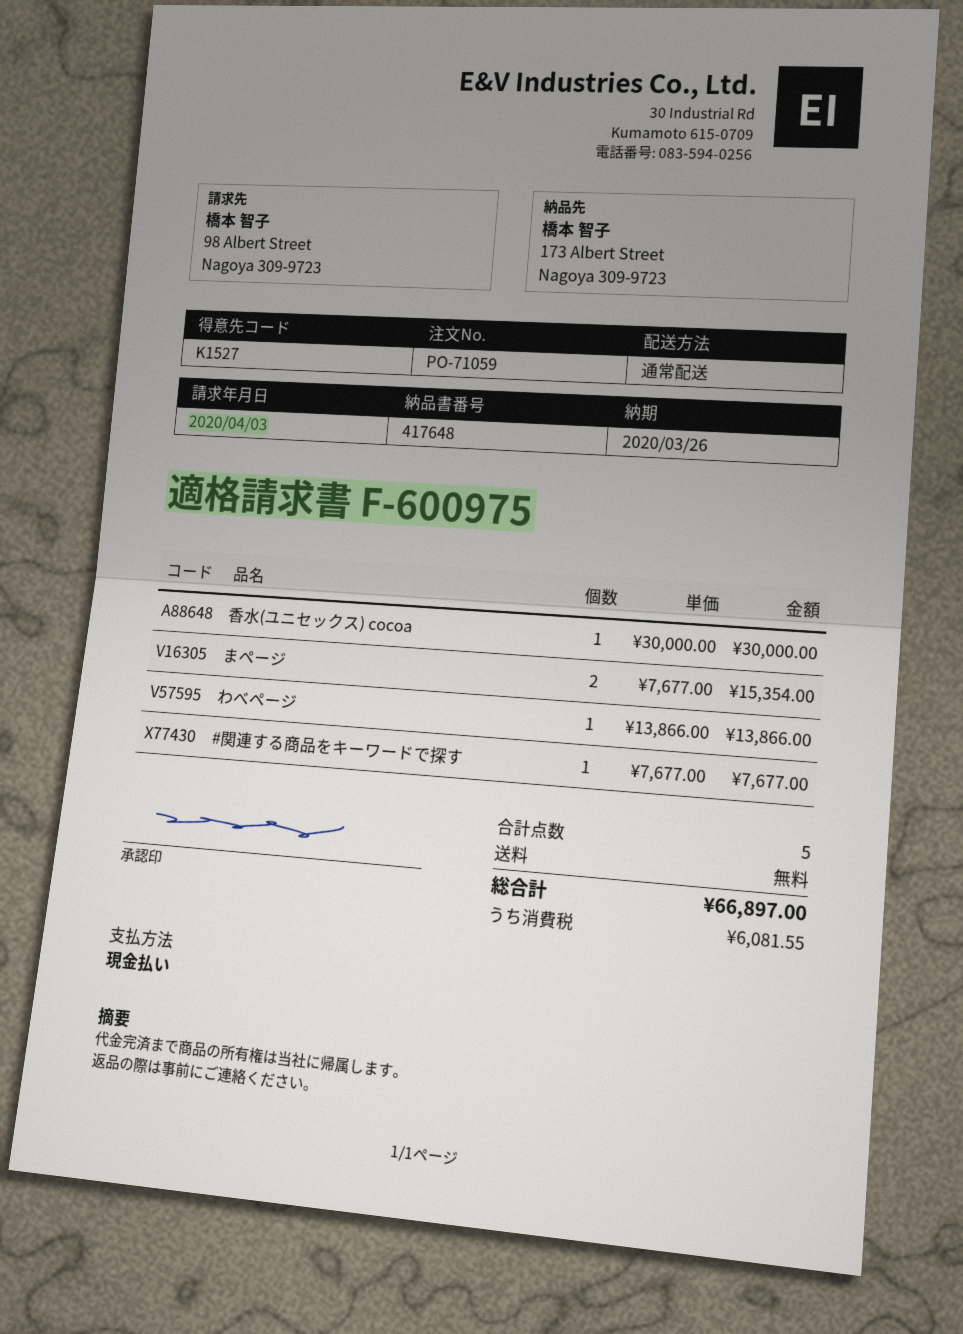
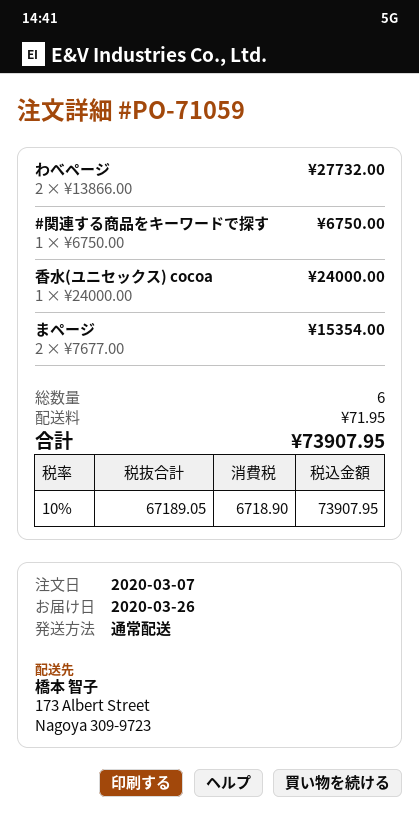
香水(ユニセックス) cocoa: 1 x 30000.00 = 30000.00 -> 1 x 24000.00 = 24000.00
わべページ: 1 x 13866.00 = 13866.00 -> 2 x 13866.00 = 27732.00
#関連する商品をキーワードで探す: 1 x 7677.00 = 7677.00 -> 1 x 6750.00 = 6750.00
total quantity: 5 -> 6
shipping: 0.00 -> 71.95
tax: 6081.55 -> 6718.90
total: 66897.00 -> 73907.95

